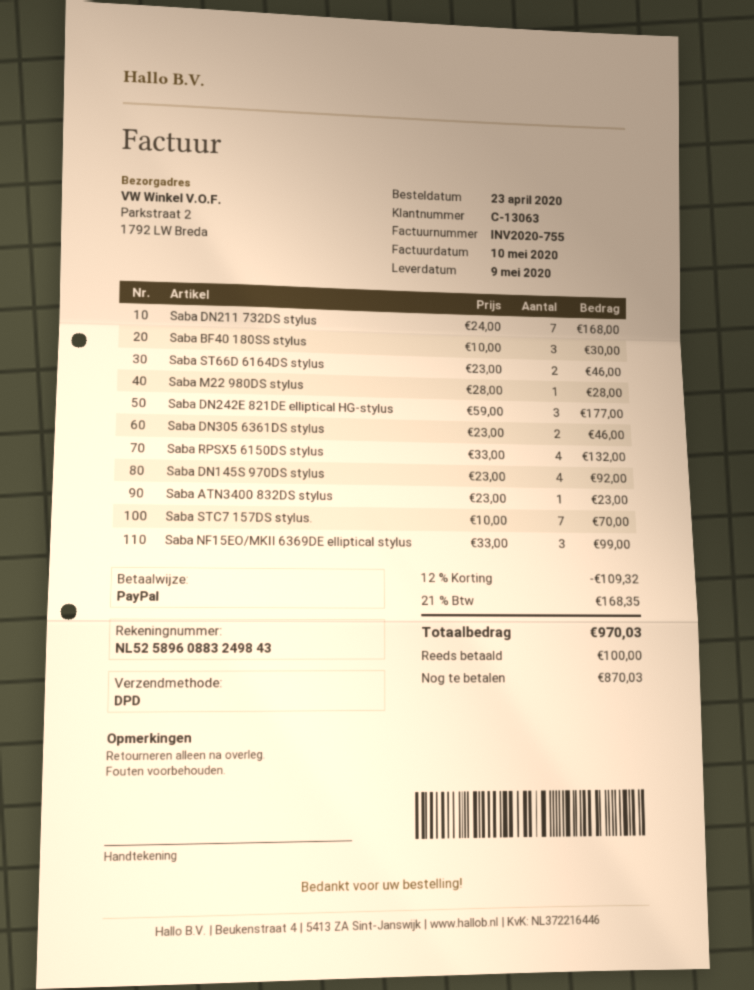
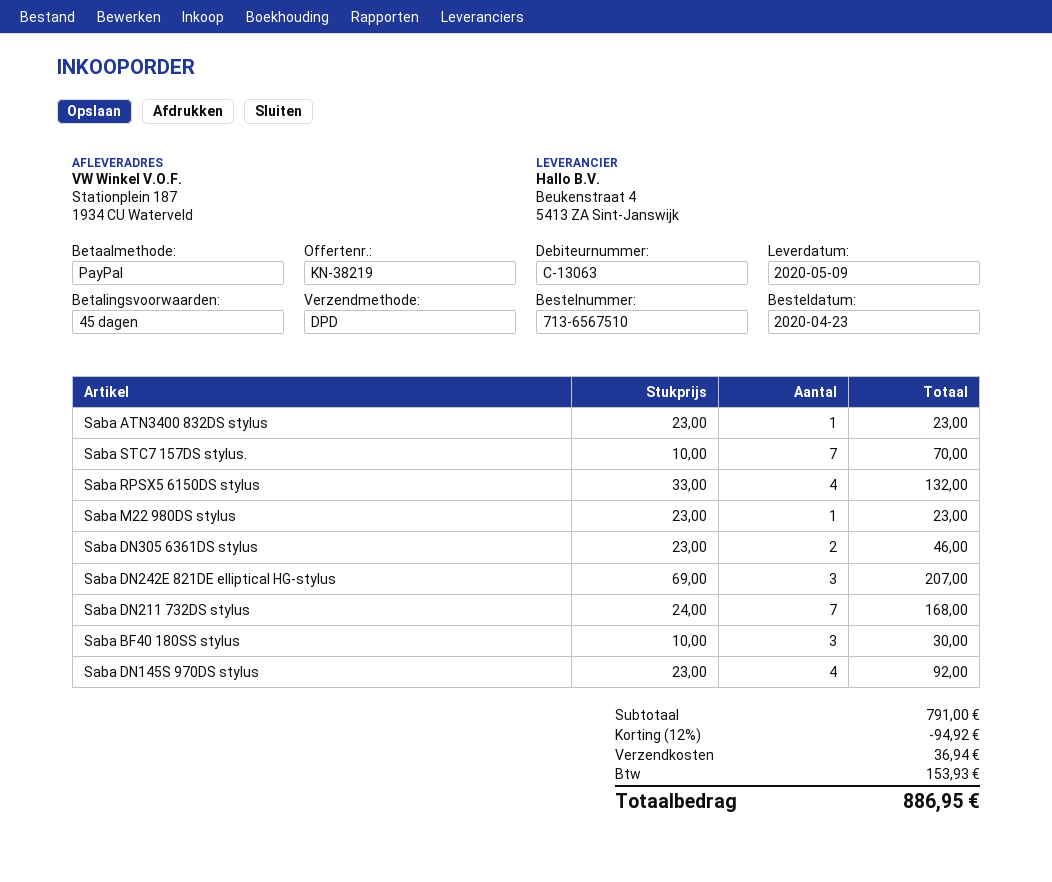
ship to: Parkstraat 2, 1792 LW Breda -> Stationplein 187, 1934 CU Waterveld
Saba ST66D 6164DS stylus: 2 x 23.00 = 46.00 -> none
Saba M22 980DS stylus: 1 x 28.00 = 28.00 -> 1 x 23.00 = 23.00
Saba DN242E 821DE elliptical HG-stylus: 3 x 59.00 = 177.00 -> 3 x 69.00 = 207.00
Saba NF15EO/MKII 6369DE elliptical stylus: 3 x 33.00 = 99.00 -> none
discount: 12% = 109.32 -> 12% = 94.92
shipping: none -> 36.94
tax: 168.35 -> 153.93
total: 970.03 -> 886.95

